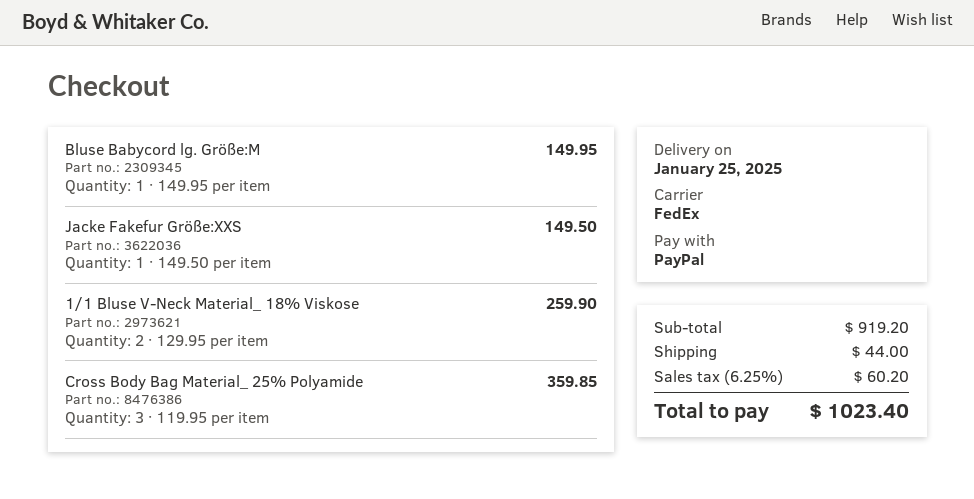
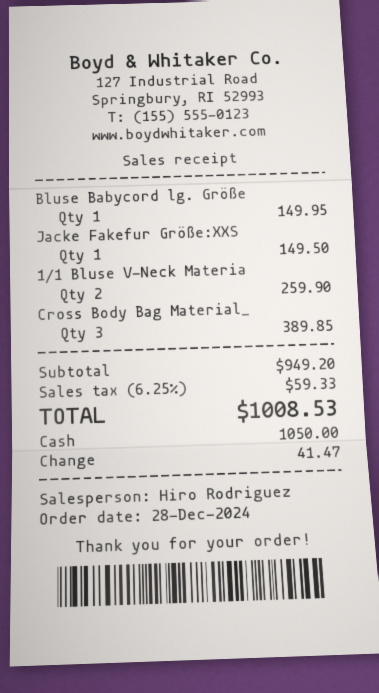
payment method: PayPal -> cash
Cross Body Bag Material_ 25% Polyamide: 3 for 359.85 -> 3 for 389.85
subtotal: 919.20 -> 949.20
shipping: 44.00 -> none
tax: 6.25% = 60.20 -> 6.25% = 59.33
total: 1023.40 -> 1008.53

